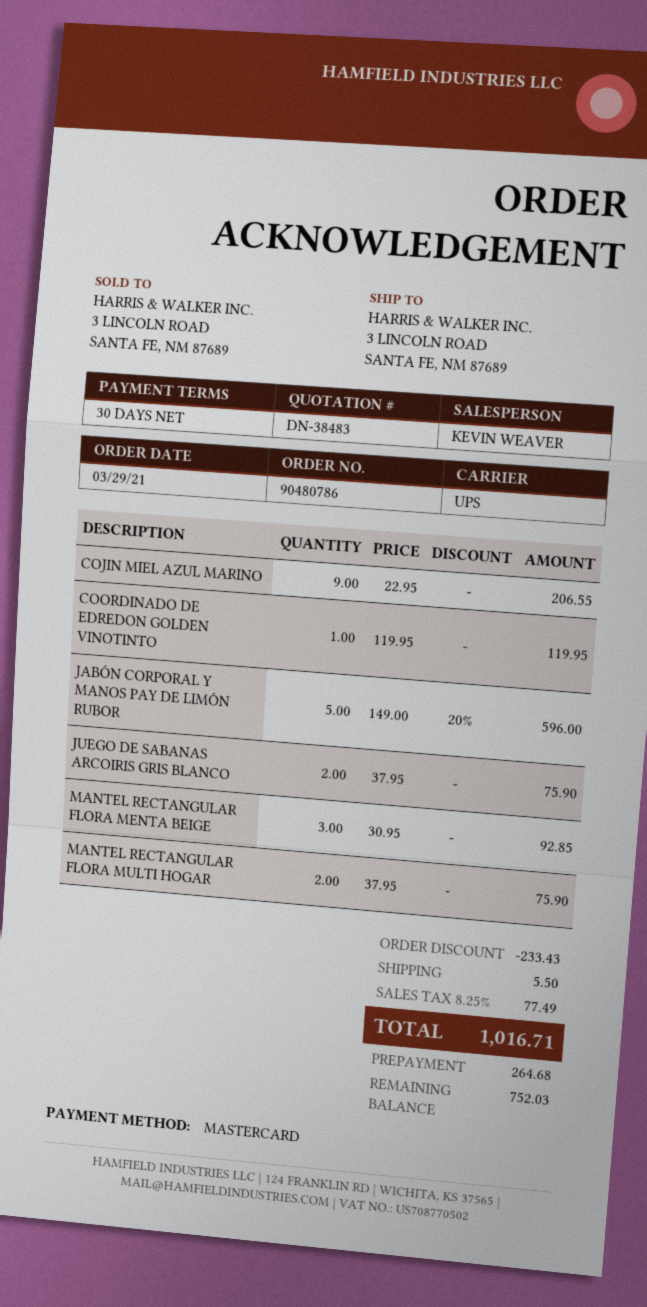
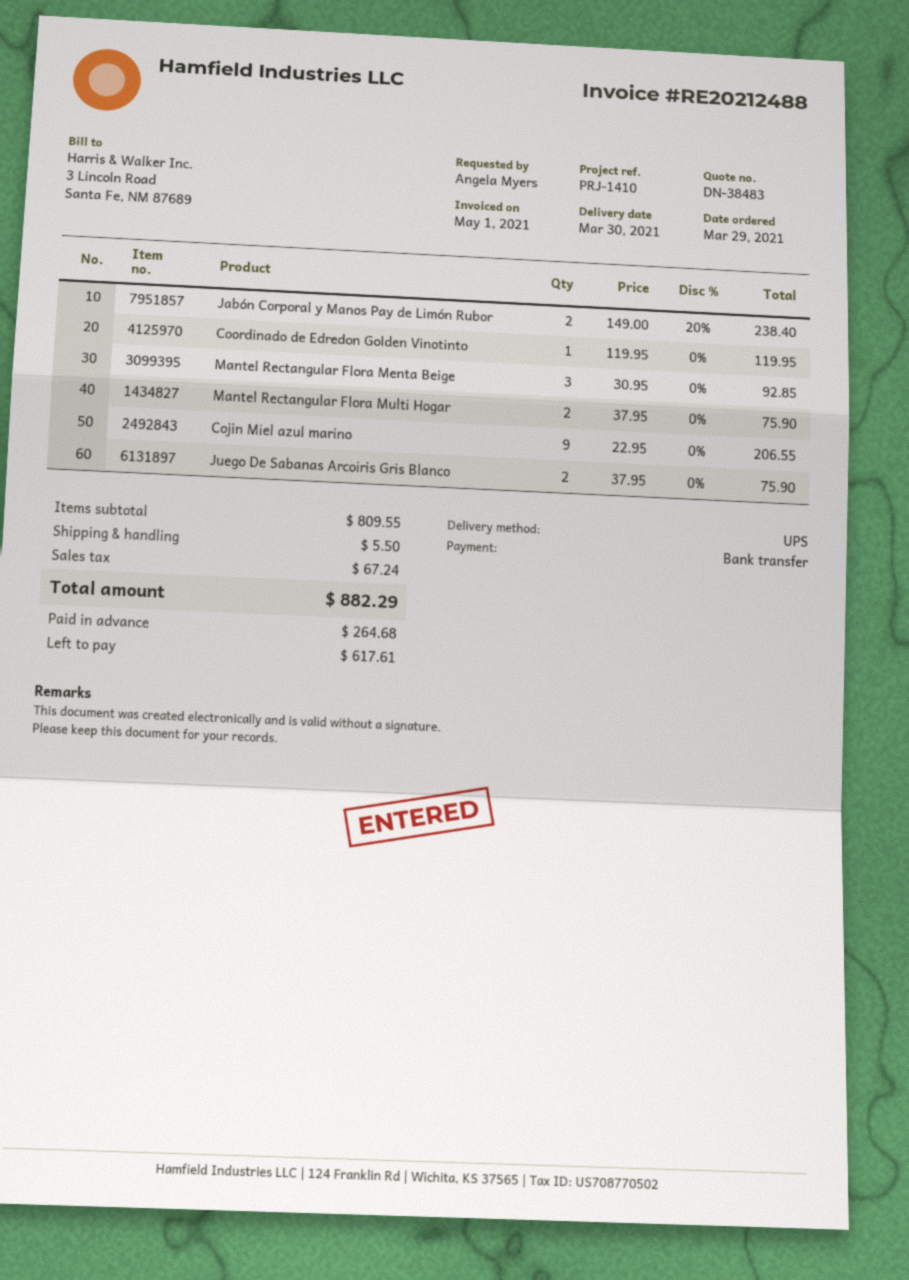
payment method: Mastercard -> bank transfer
JABÓN CORPORAL Y MANOS PAY DE LIMÓN RUBOR: 5 x 149.00 - 20% = 596.00 -> 2 x 149.00 - 20% = 238.40
discount: 233.43 -> none
tax: 77.49 -> 67.24
total: 1016.71 -> 882.29
balance: 752.03 -> 617.61

